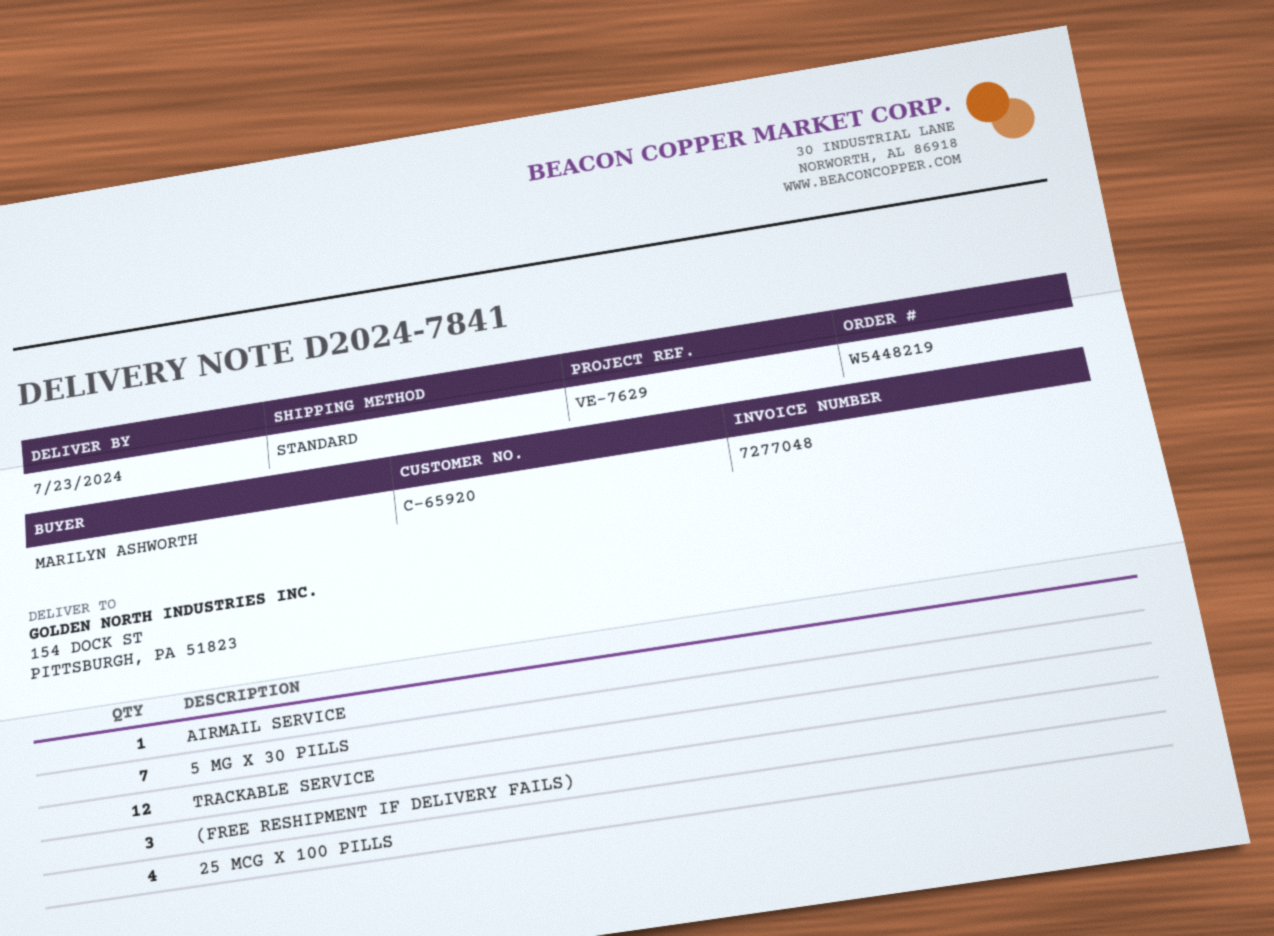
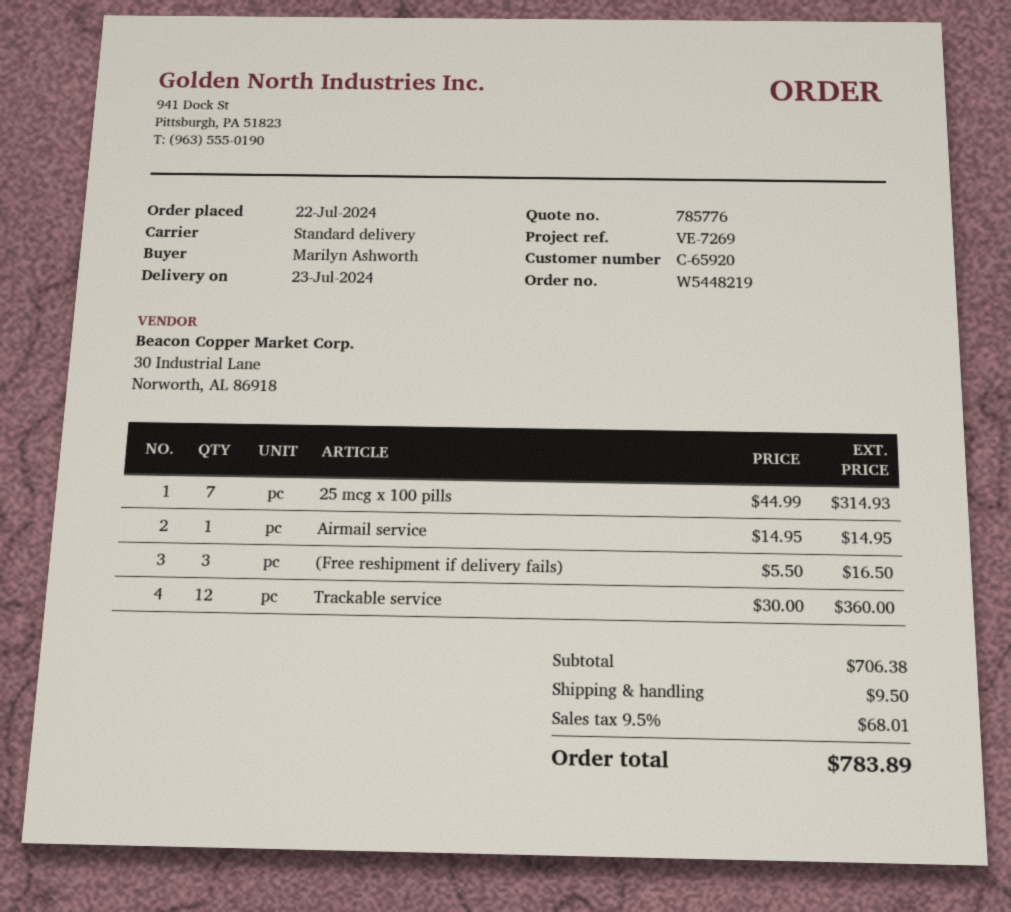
reference: VE-7629 -> VE-7269
5 MG X 30 PILLS: 7 -> none
25 MCG X 100 PILLS: 4 -> 7

